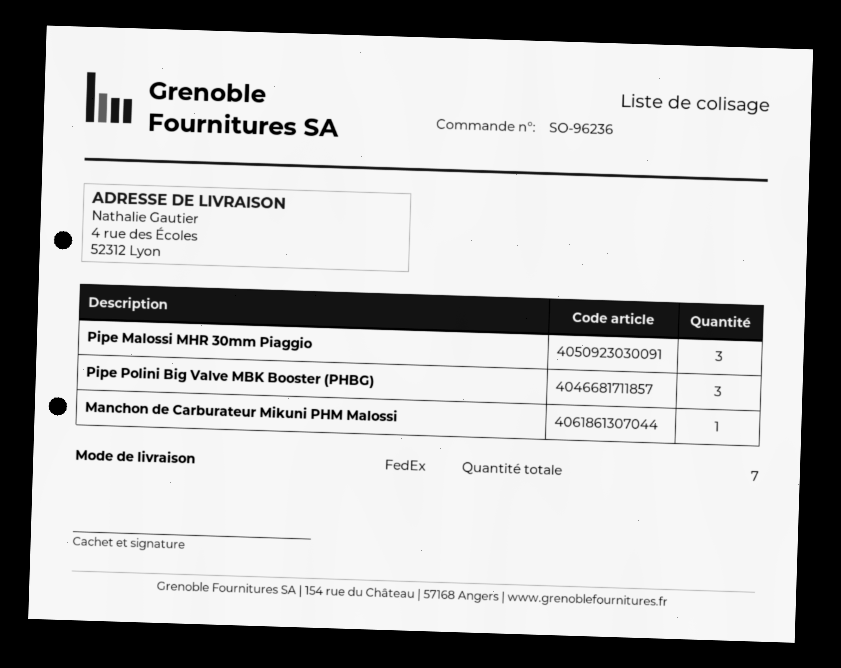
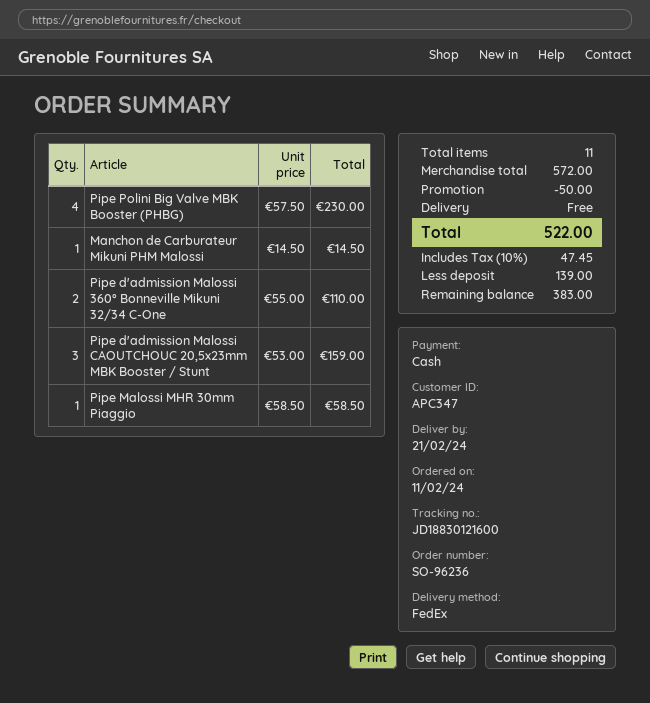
Pipe Malossi MHR 30mm Piaggio: 3 -> 1
Pipe Polini Big Valve MBK Booster (PHBG): 3 -> 4
Pipe d'admission Malossi 360° Bonneville Mikuni 32/34 C-One: none -> 2
Pipe d'admission Malossi CAOUTCHOUC 20,5x23mm MBK Booster / Stunt: none -> 3
total quantity: 7 -> 11

